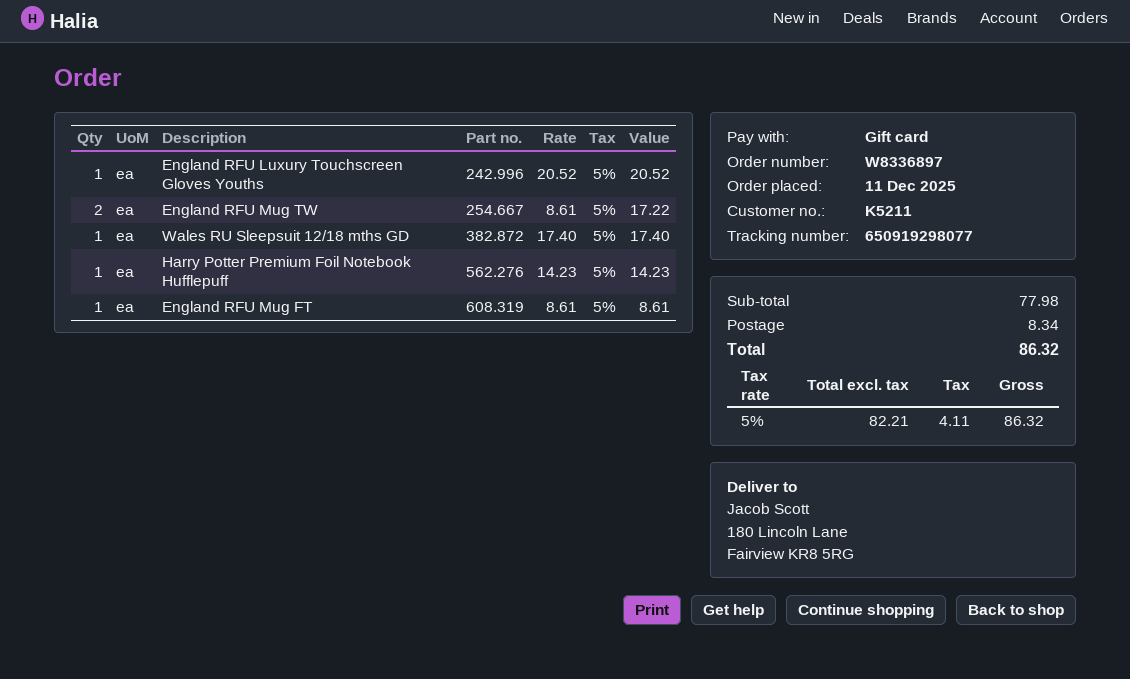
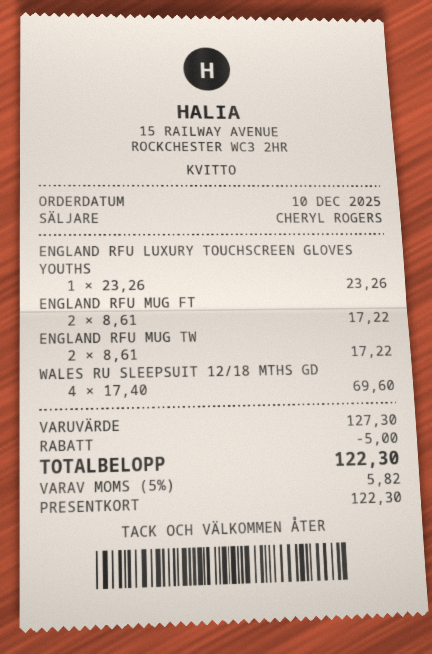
order date: 2025-12-11 -> 2025-12-10
England RFU Luxury Touchscreen Gloves Youths: 1 x 20.52 = 20.52 -> 1 x 23.26 = 23.26
Wales RU Sleepsuit 12/18 mths GD: 1 x 17.40 = 17.40 -> 4 x 17.40 = 69.60
Harry Potter Premium Foil Notebook Hufflepuff: 1 x 14.23 = 14.23 -> none
England RFU Mug FT: 1 x 8.61 = 8.61 -> 2 x 8.61 = 17.22
subtotal: 77.98 -> 127.30
discount: none -> 5.00
shipping: 8.34 -> none
tax: 5% = 4.11 -> 5% = 5.82
total: 86.32 -> 122.30

